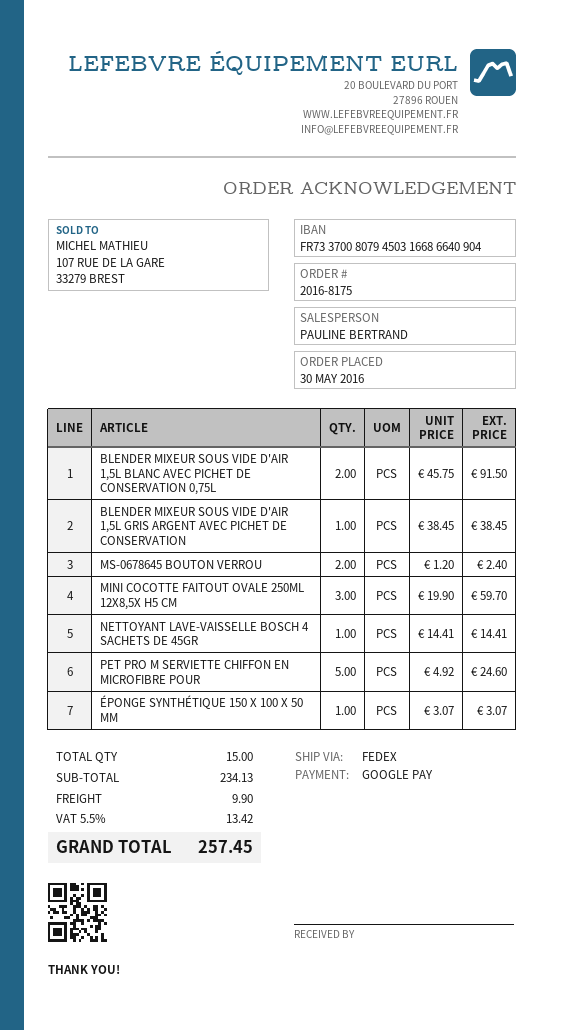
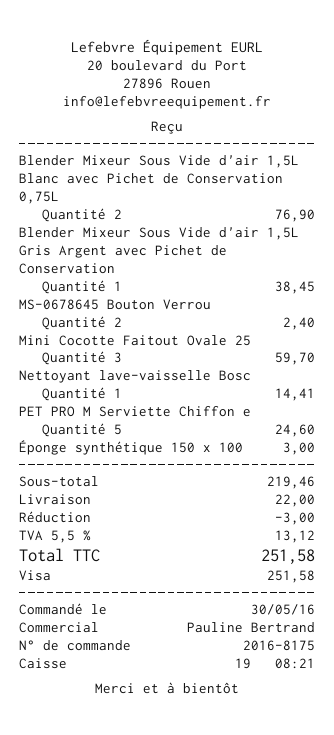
payment method: Google Pay -> Visa
BLENDER MIXEUR SOUS VIDE D'AIR 1,5L BLANC AVEC PICHET DE CONSERVATION 0,75L: 2 for 91.50 -> 2 for 76.90
ÉPONGE SYNTHÉTIQUE 150 X 100 X 50 MM: 1 for 3.07 -> 1 for 3.00
subtotal: 234.13 -> 219.46
discount: none -> 3.00
shipping: 9.90 -> 22.00
tax: 5.5% = 13.42 -> 5.5% = 13.12
total: 257.45 -> 251.58

